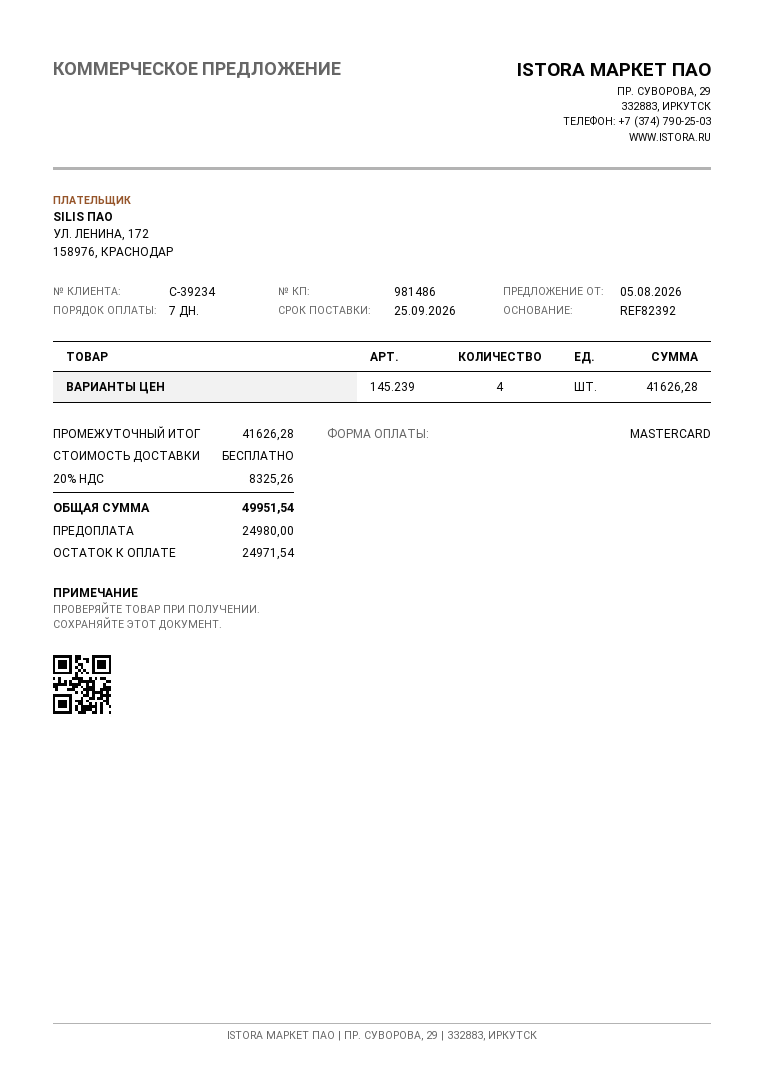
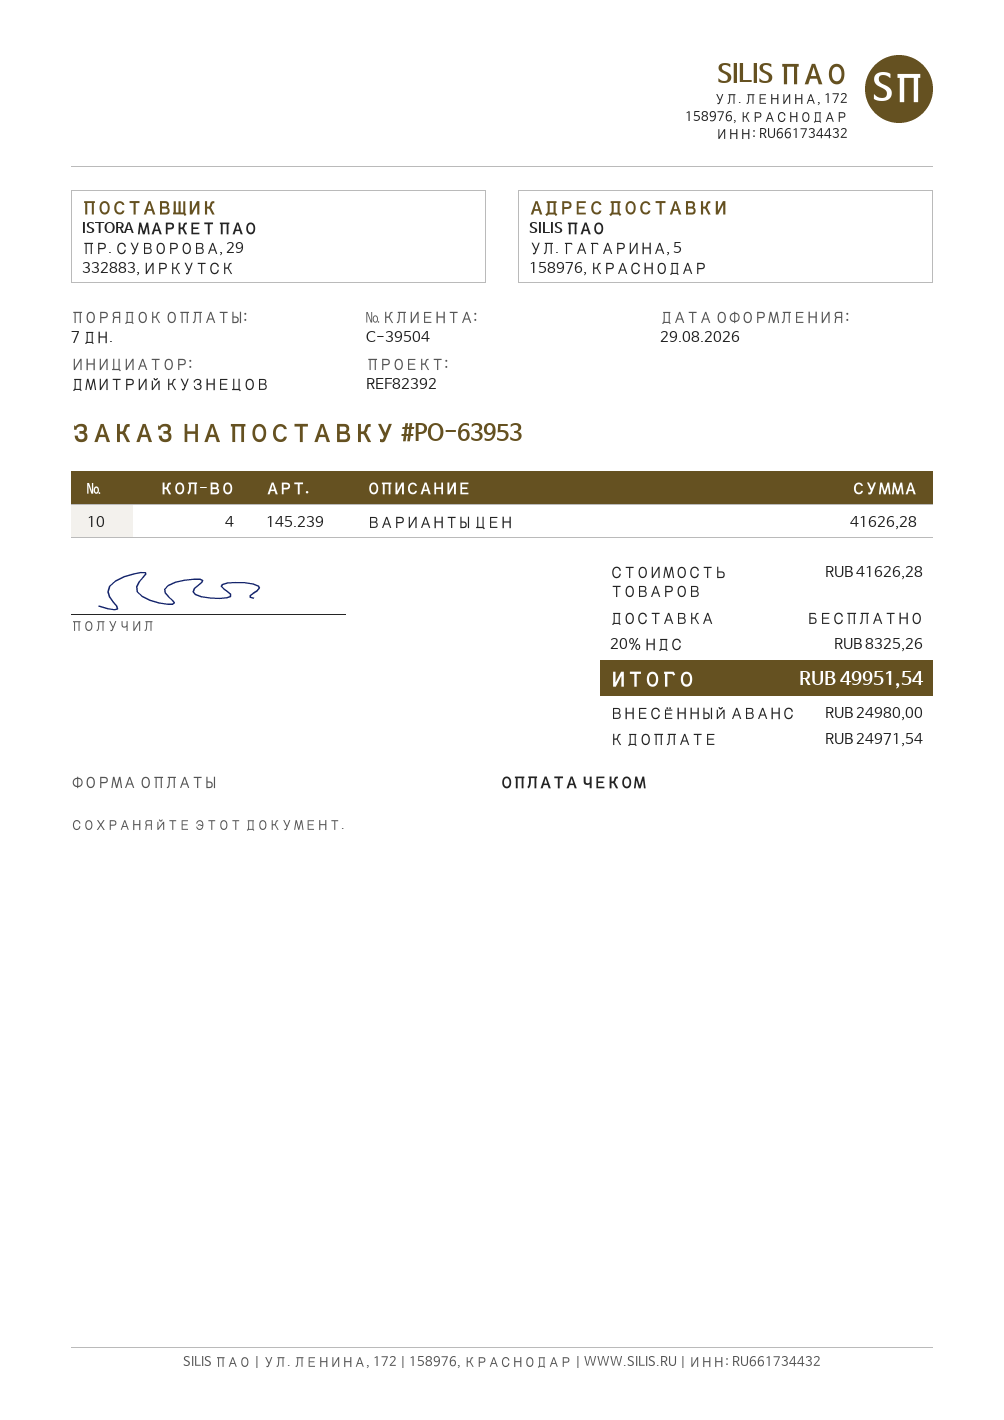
customer number: C-39234 -> C-39504
payment method: Mastercard -> cheque

